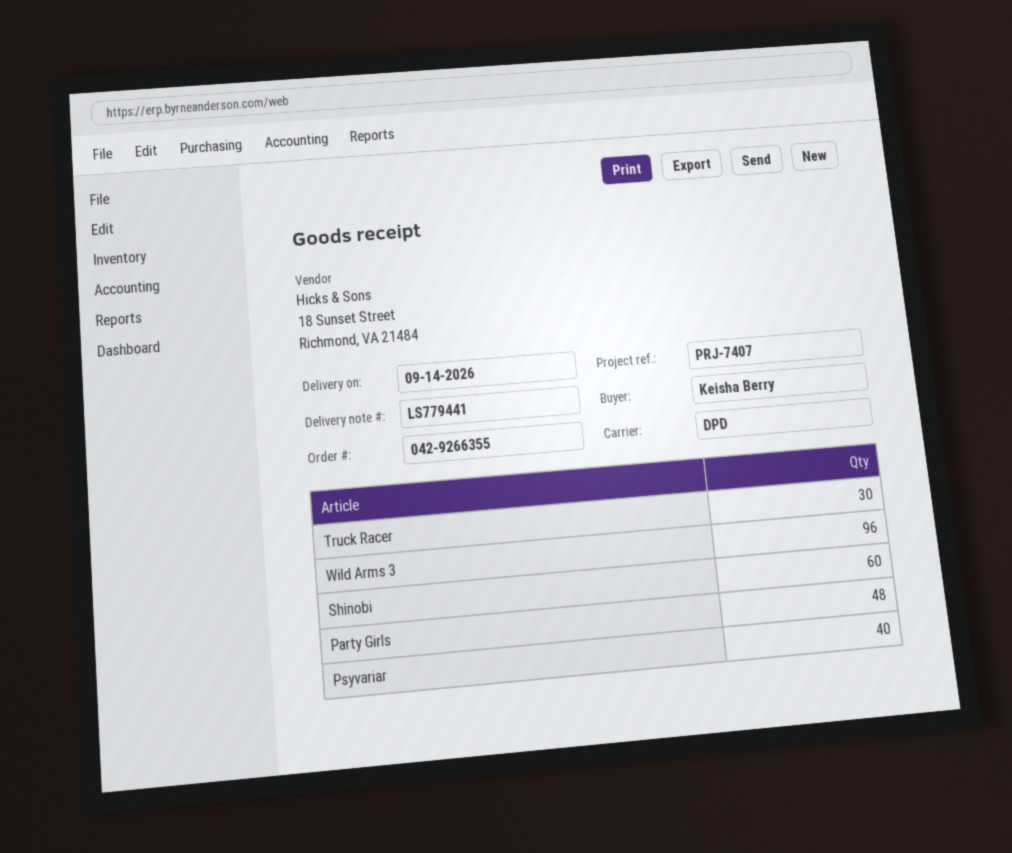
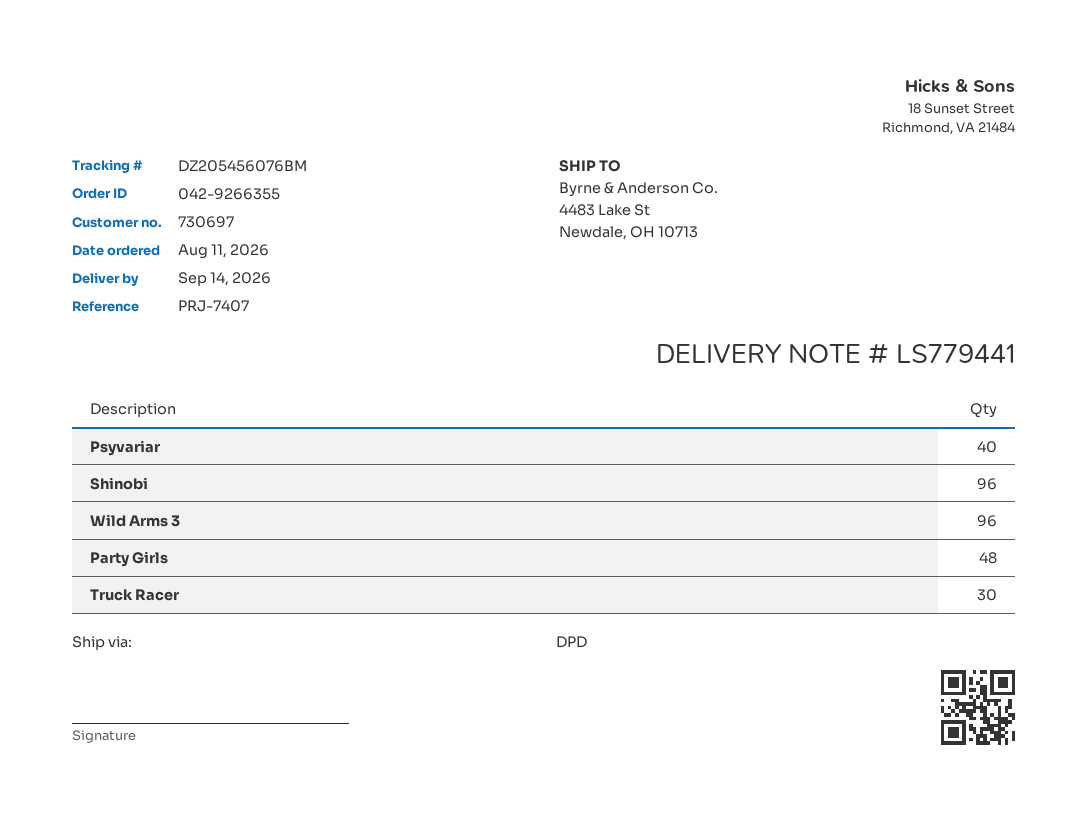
Shinobi: 60 -> 96

